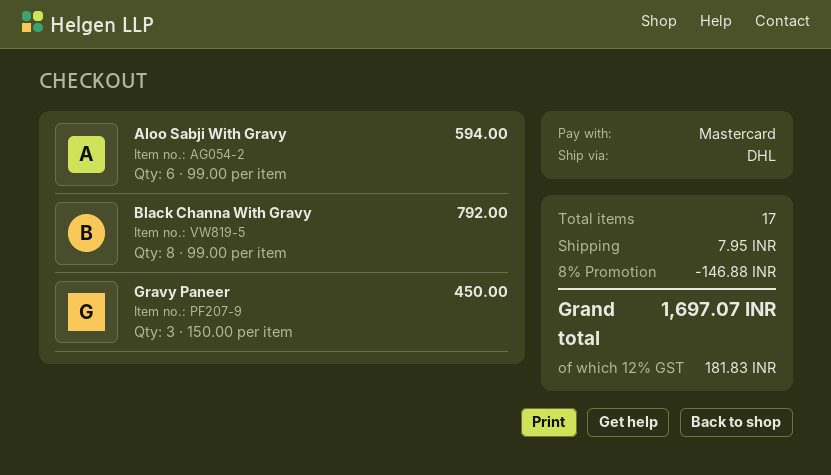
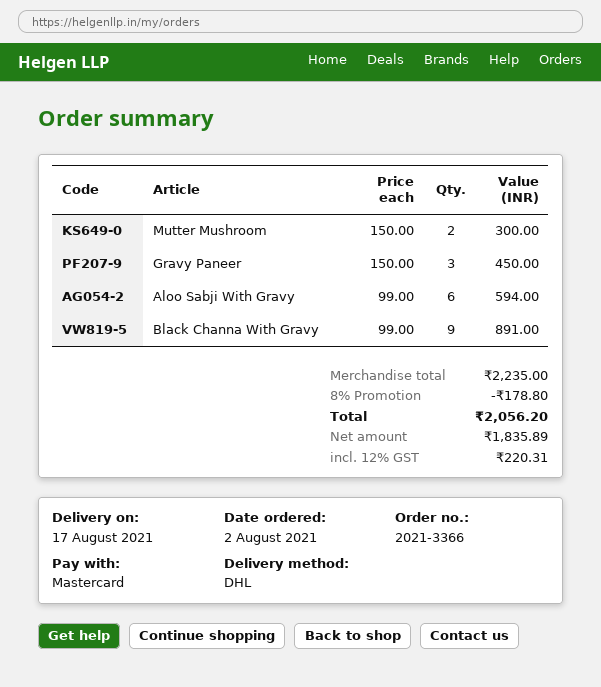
Black Channa With Gravy: 8 x 99.00 = 792.00 -> 9 x 99.00 = 891.00
Mutter Mushroom: none -> 2 x 150.00 = 300.00
discount: 8% = 146.88 -> 8% = 178.80
shipping: 7.95 -> none
tax: 12% = 181.83 -> 12% = 220.31
total: 1697.07 -> 2056.20

